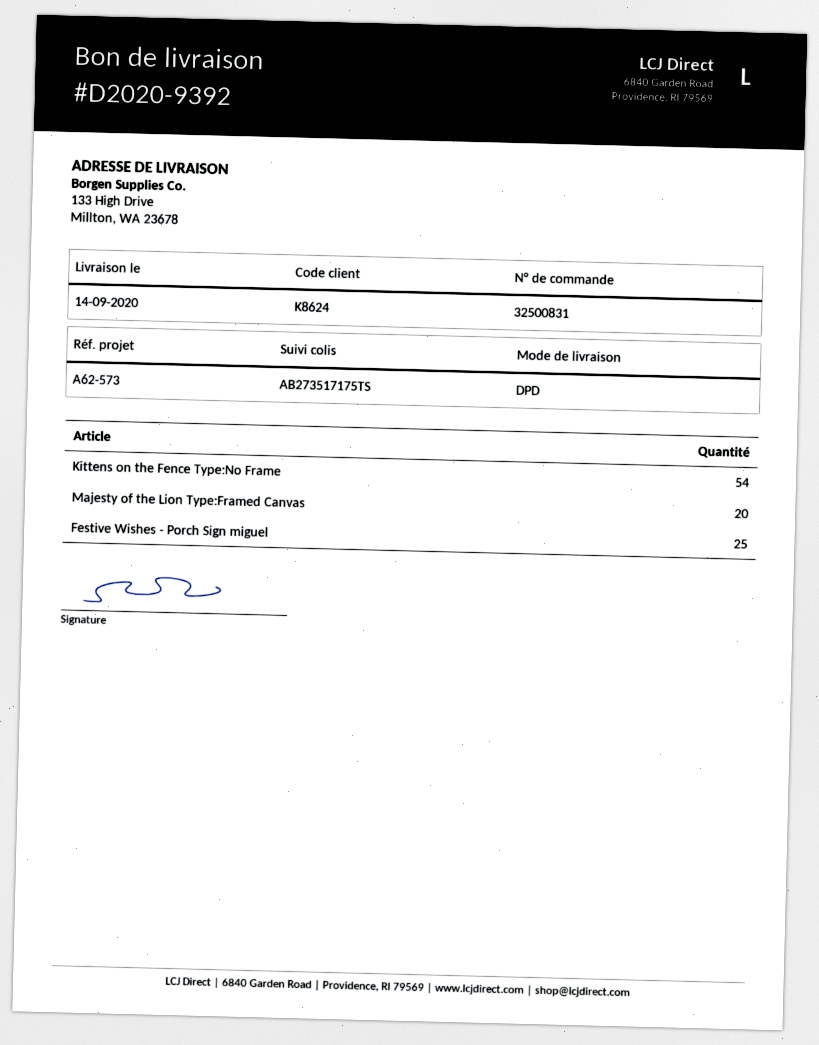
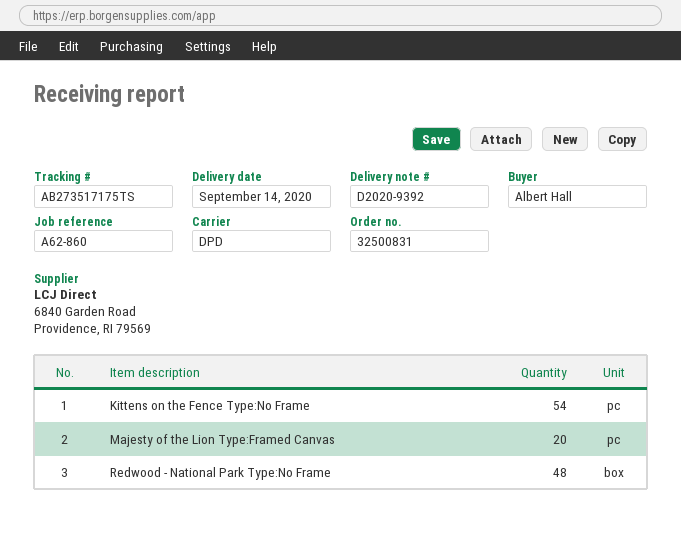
reference: A62-573 -> A62-860
Festive Wishes - Porch Sign miguel: 25 -> none
Redwood - National Park Type:No Frame: none -> 48

